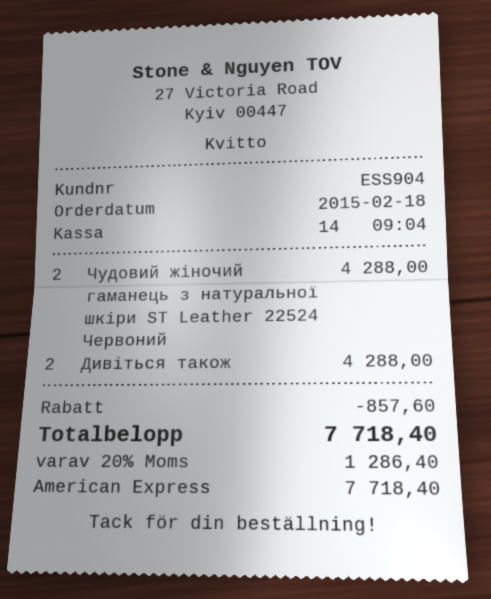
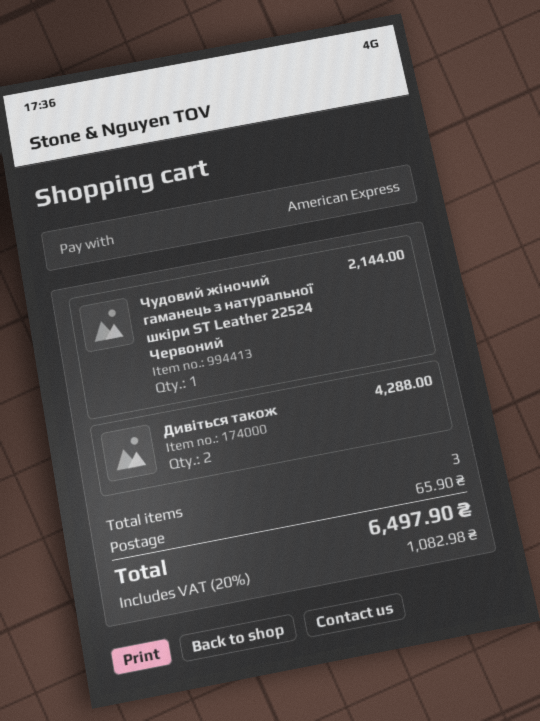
Чудовий жіночий гаманець з натуральної шкіри ST Leather 22524 Червоний: 2 for 4288.00 -> 1 for 2144.00
discount: 857.60 -> none
shipping: none -> 65.90
tax: 20% = 1286.40 -> 20% = 1082.98
total: 7718.40 -> 6497.90

